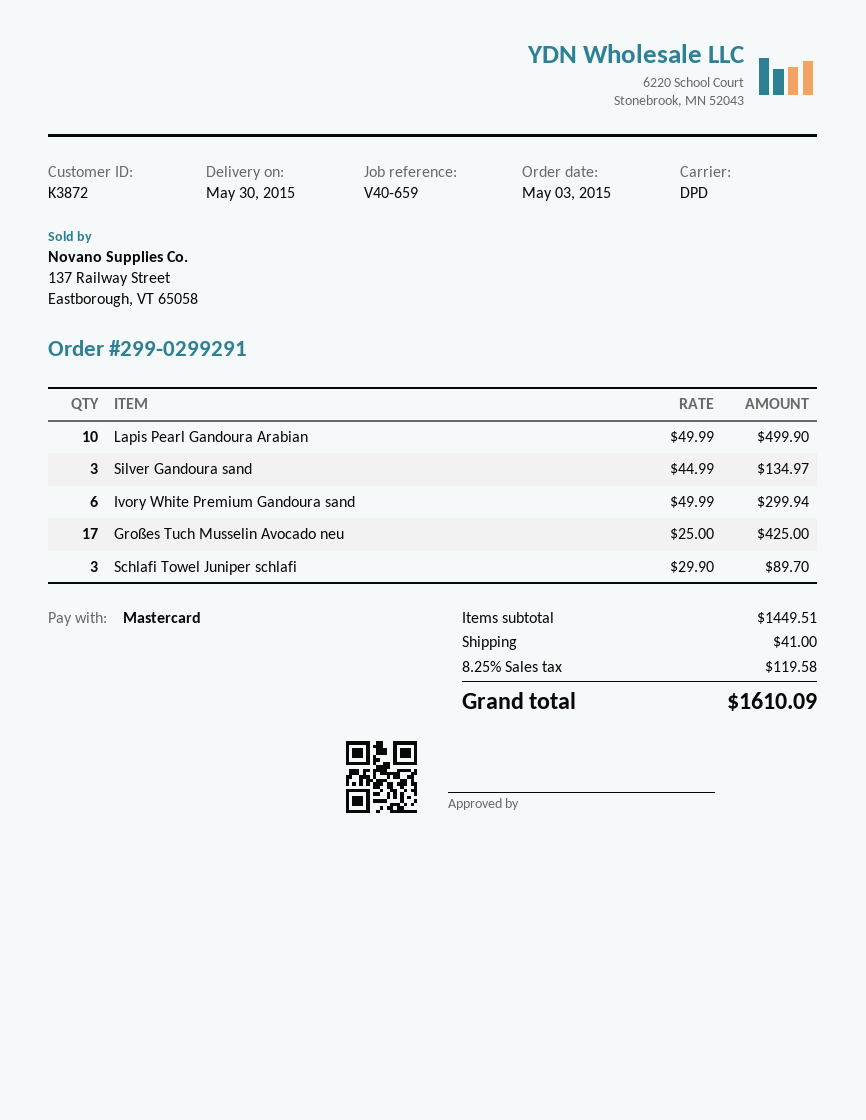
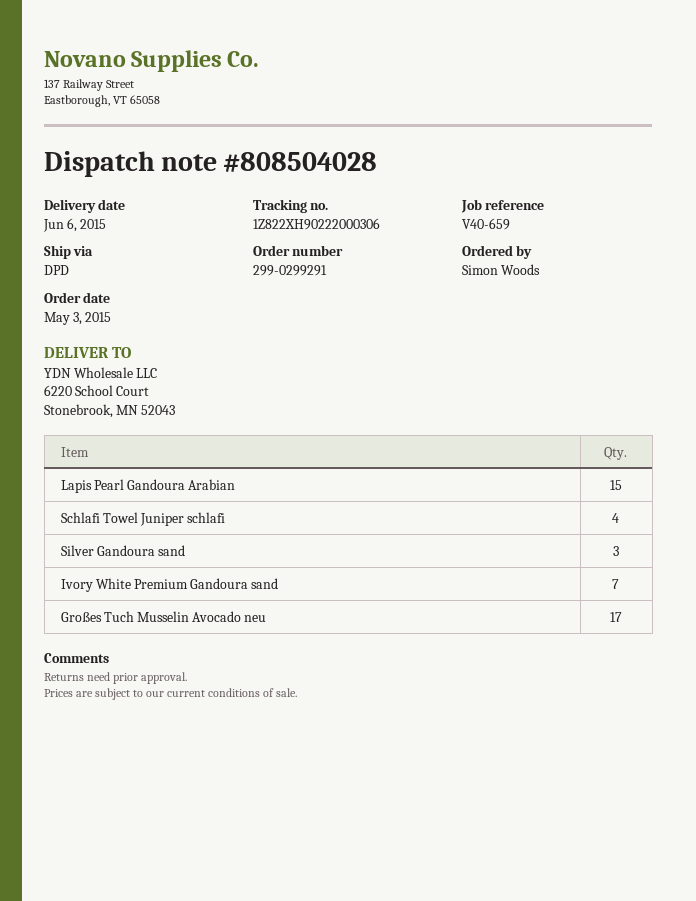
delivery date: 2015-05-30 -> 2015-06-06
Lapis Pearl Gandoura Arabian: 10 -> 15
Ivory White Premium Gandoura sand: 6 -> 7
Schlafi Towel Juniper schlafi: 3 -> 4

